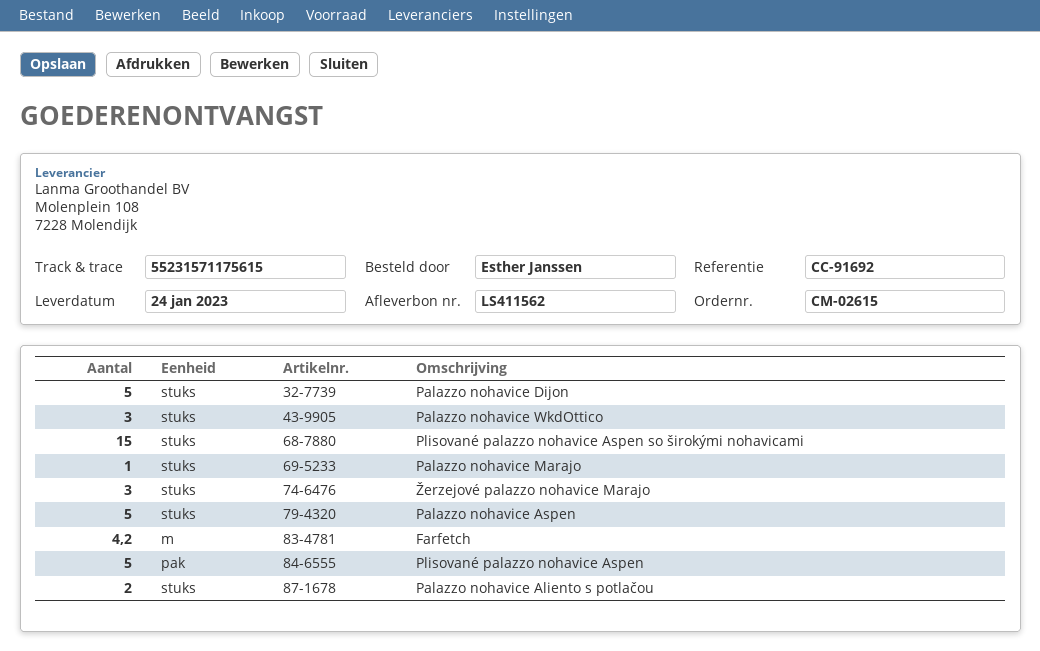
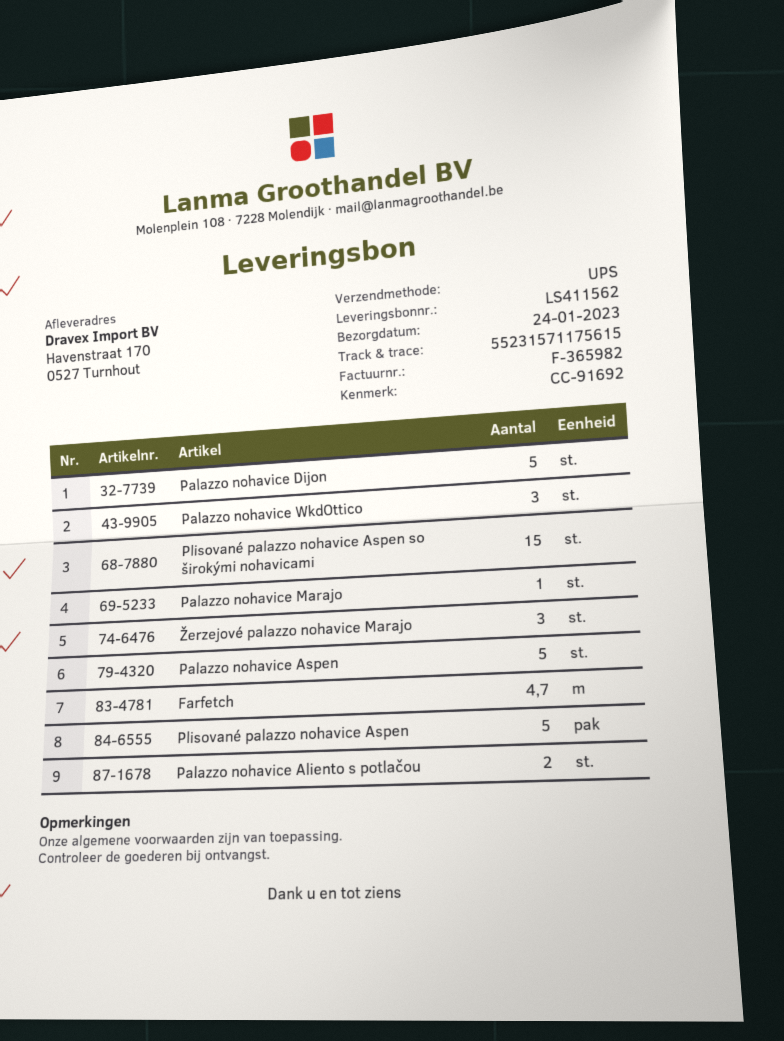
Farfetch: 4.2 -> 4.7

